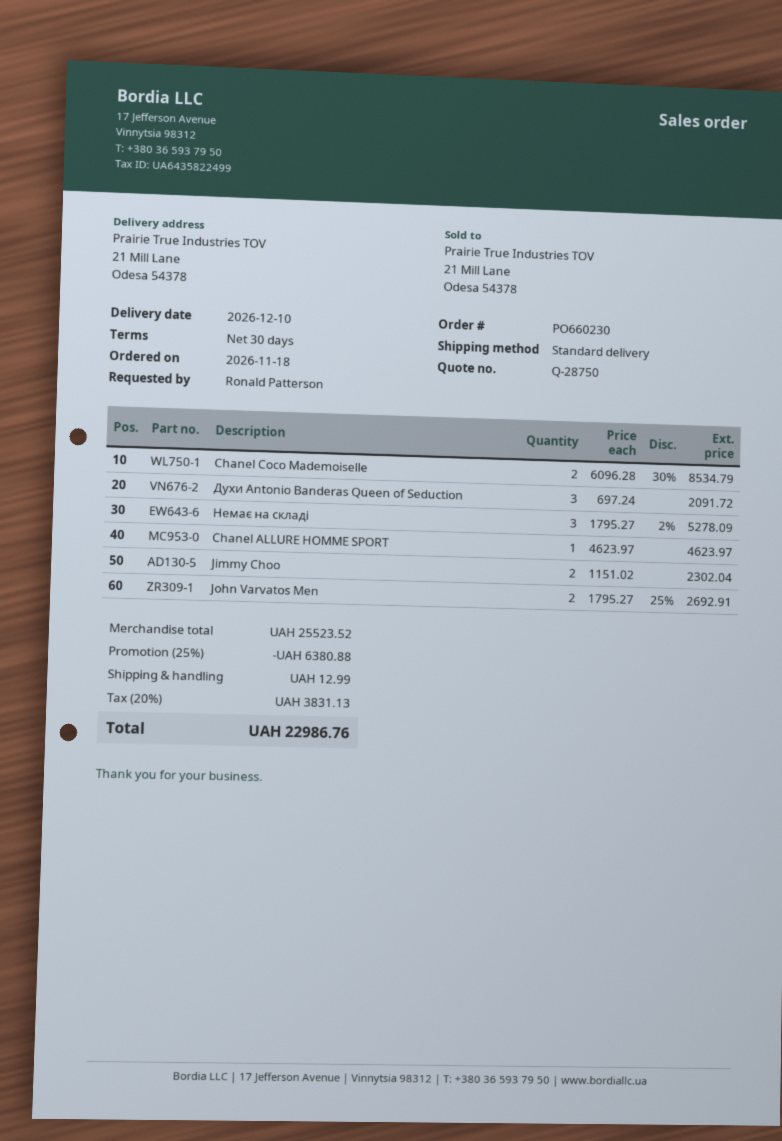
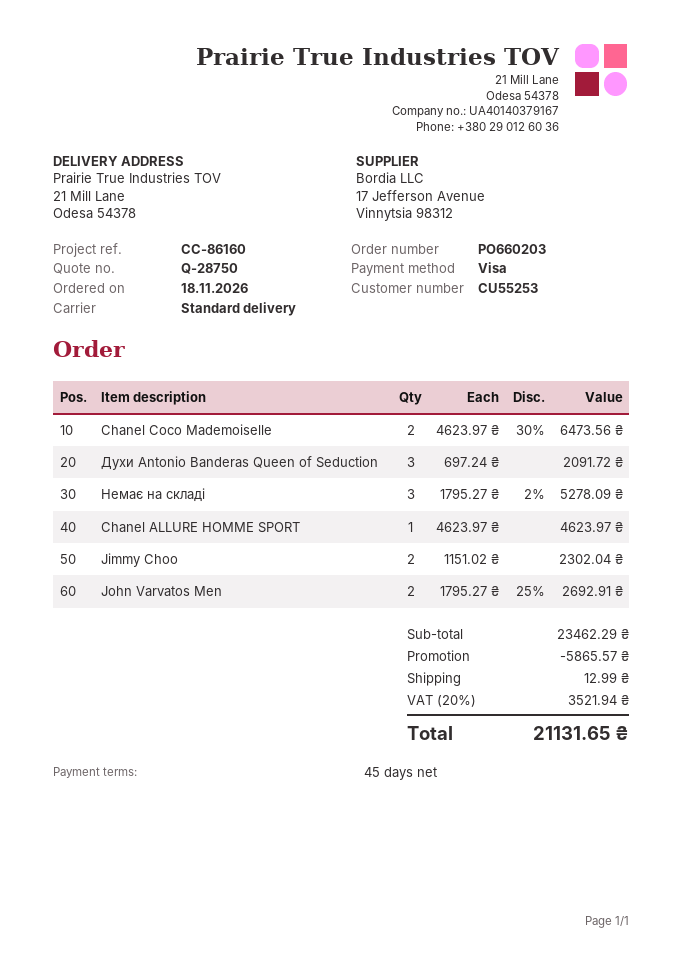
order number: PO660230 -> PO660203
payment terms: 30 days -> 45 days
Chanel Coco Mademoiselle: 2 x 6096.28 - 30% = 8534.79 -> 2 x 4623.97 - 30% = 6473.56
subtotal: 25523.52 -> 23462.29
discount: 6380.88 -> 5865.57
tax: 20% = 3831.13 -> 20% = 3521.94
total: 22986.76 -> 21131.65

